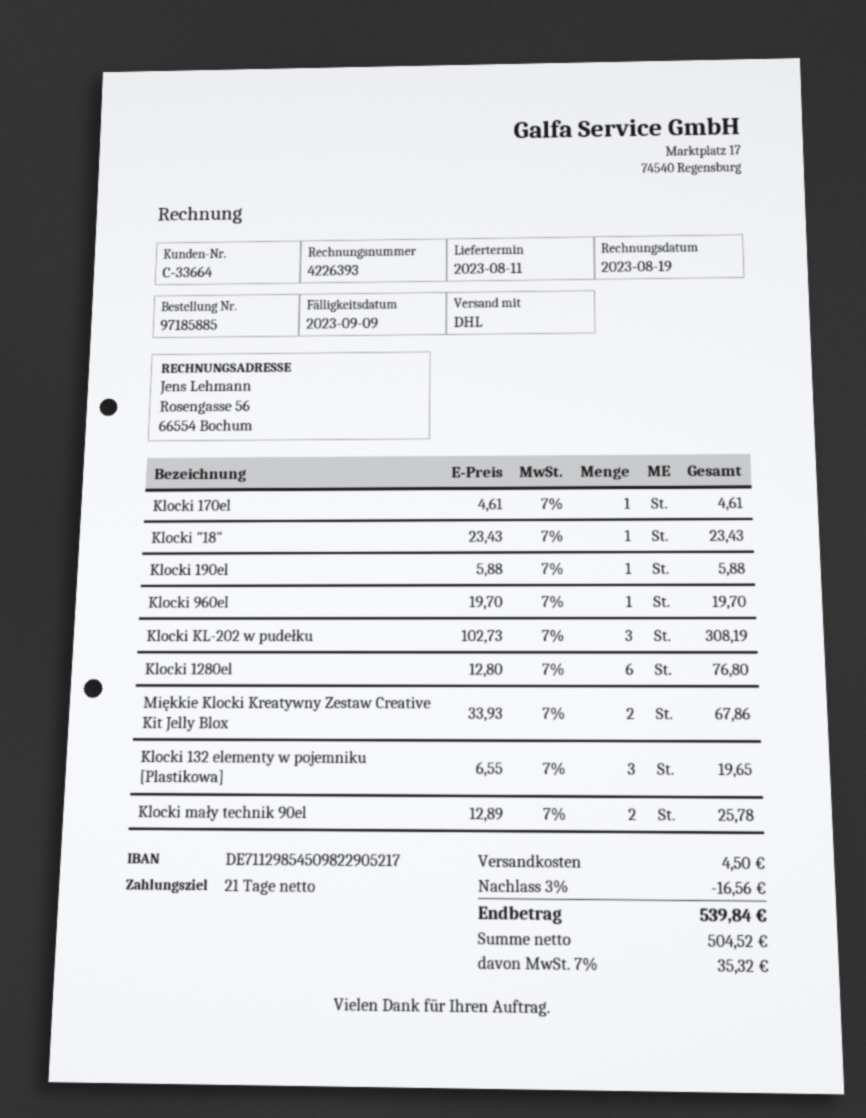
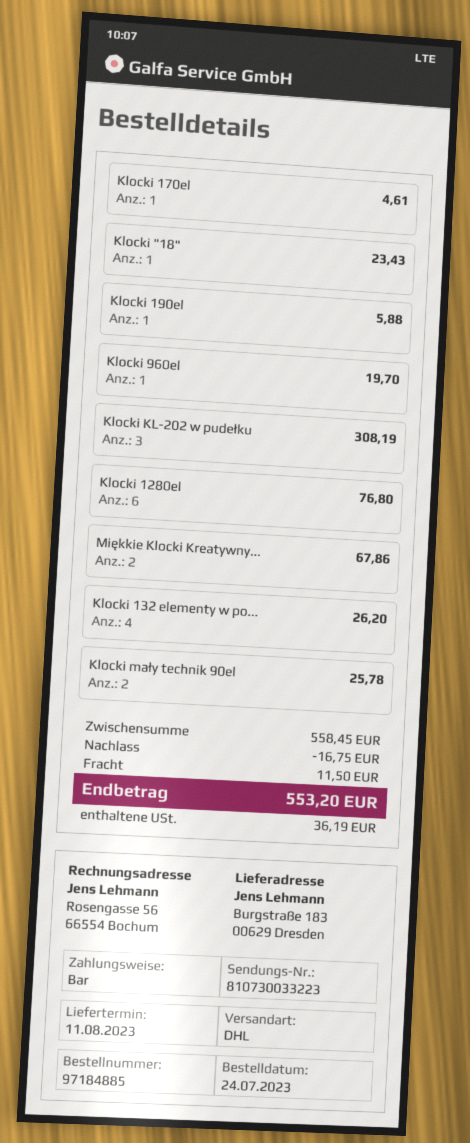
order number: 97185885 -> 97184885
Klocki 132 elementy w pojemniku [Plastikowa]: 3 for 19.65 -> 4 for 26.20
discount: 16.56 -> 16.75
shipping: 4.50 -> 11.50
tax: 35.32 -> 36.19
total: 539.84 -> 553.20

